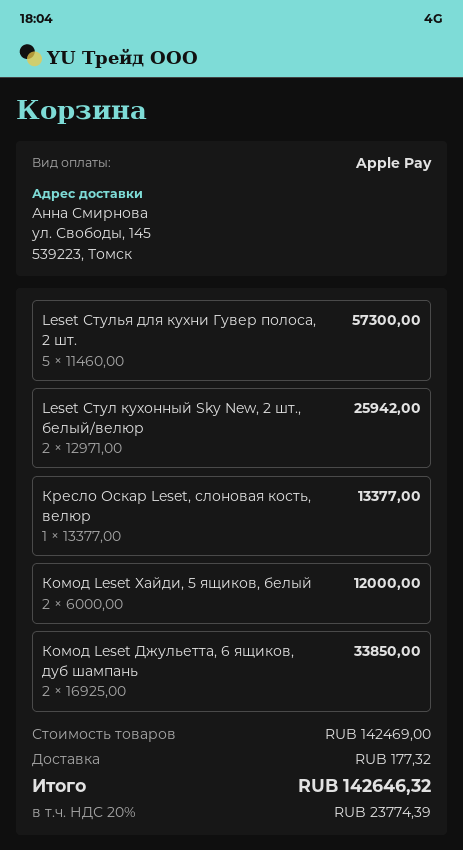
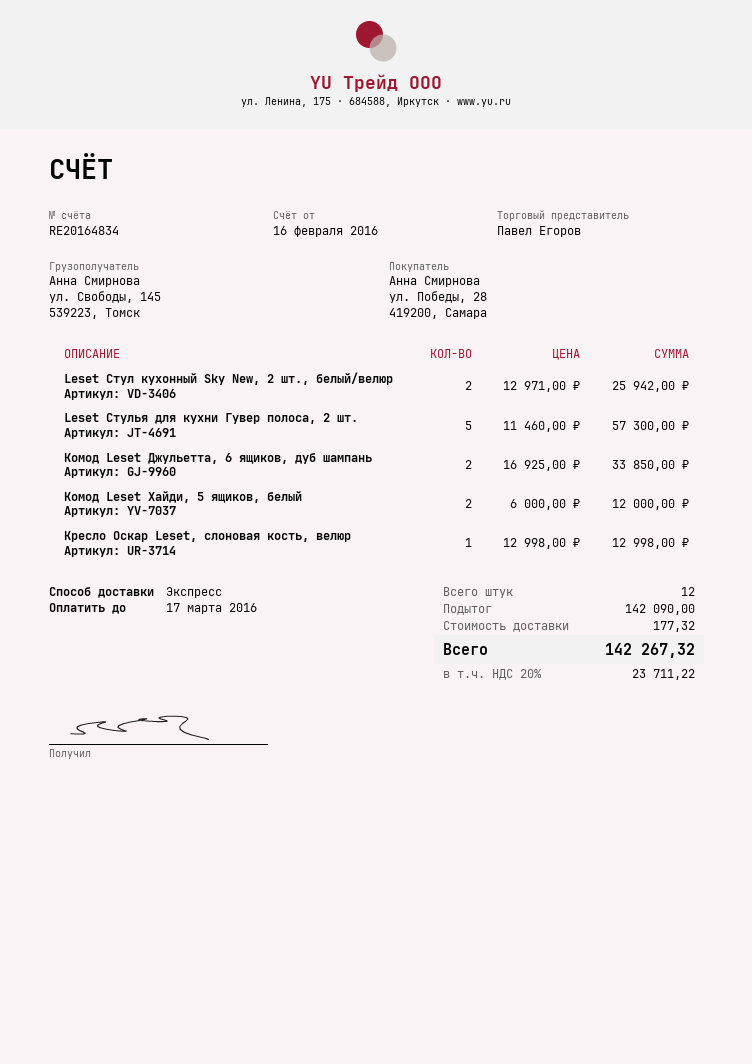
Кресло Оскар Leset, слоновая кость, велюр: 1 x 13377.00 = 13377.00 -> 1 x 12998.00 = 12998.00
subtotal: 142469.00 -> 142090.00
tax: 20% = 23774.39 -> 20% = 23711.22
total: 142646.32 -> 142267.32

